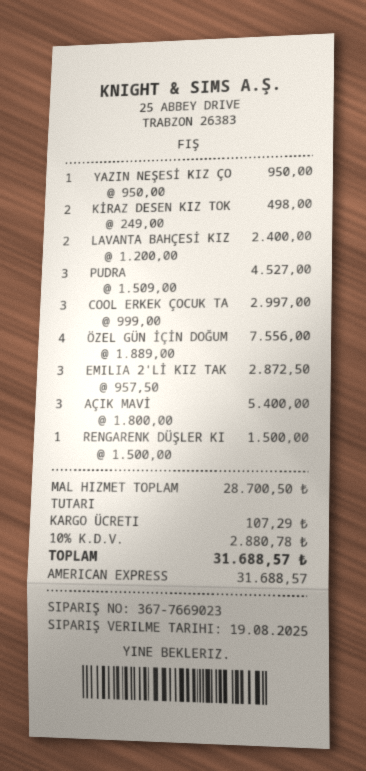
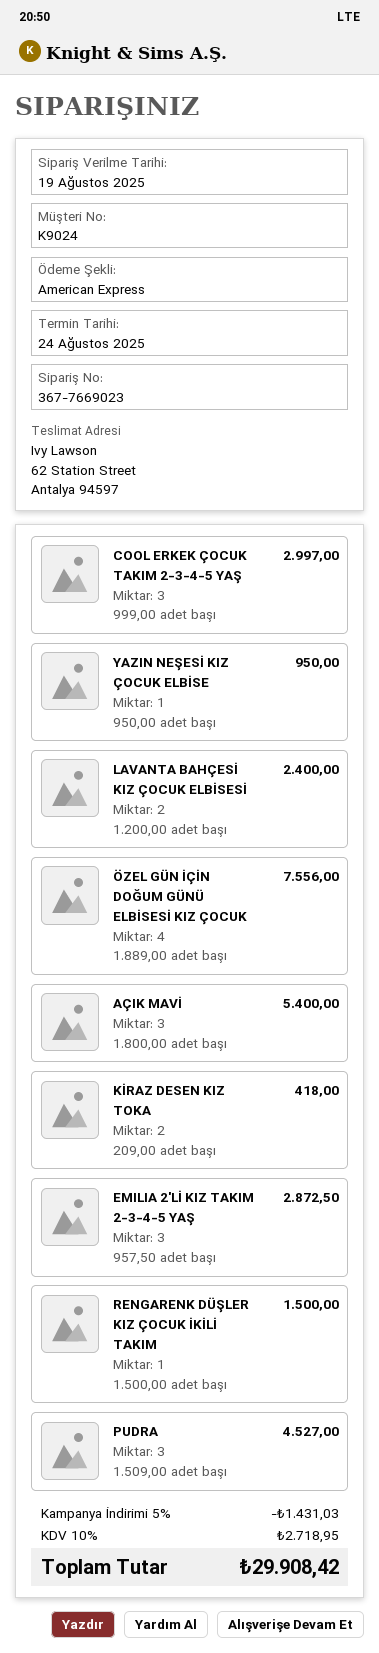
KİRAZ DESEN KIZ TOK: 2 x 249.00 = 498.00 -> 2 x 209.00 = 418.00
discount: none -> 5% = 1431.03
shipping: 107.29 -> none
tax: 10% = 2880.78 -> 10% = 2718.95
total: 31688.57 -> 29908.42

